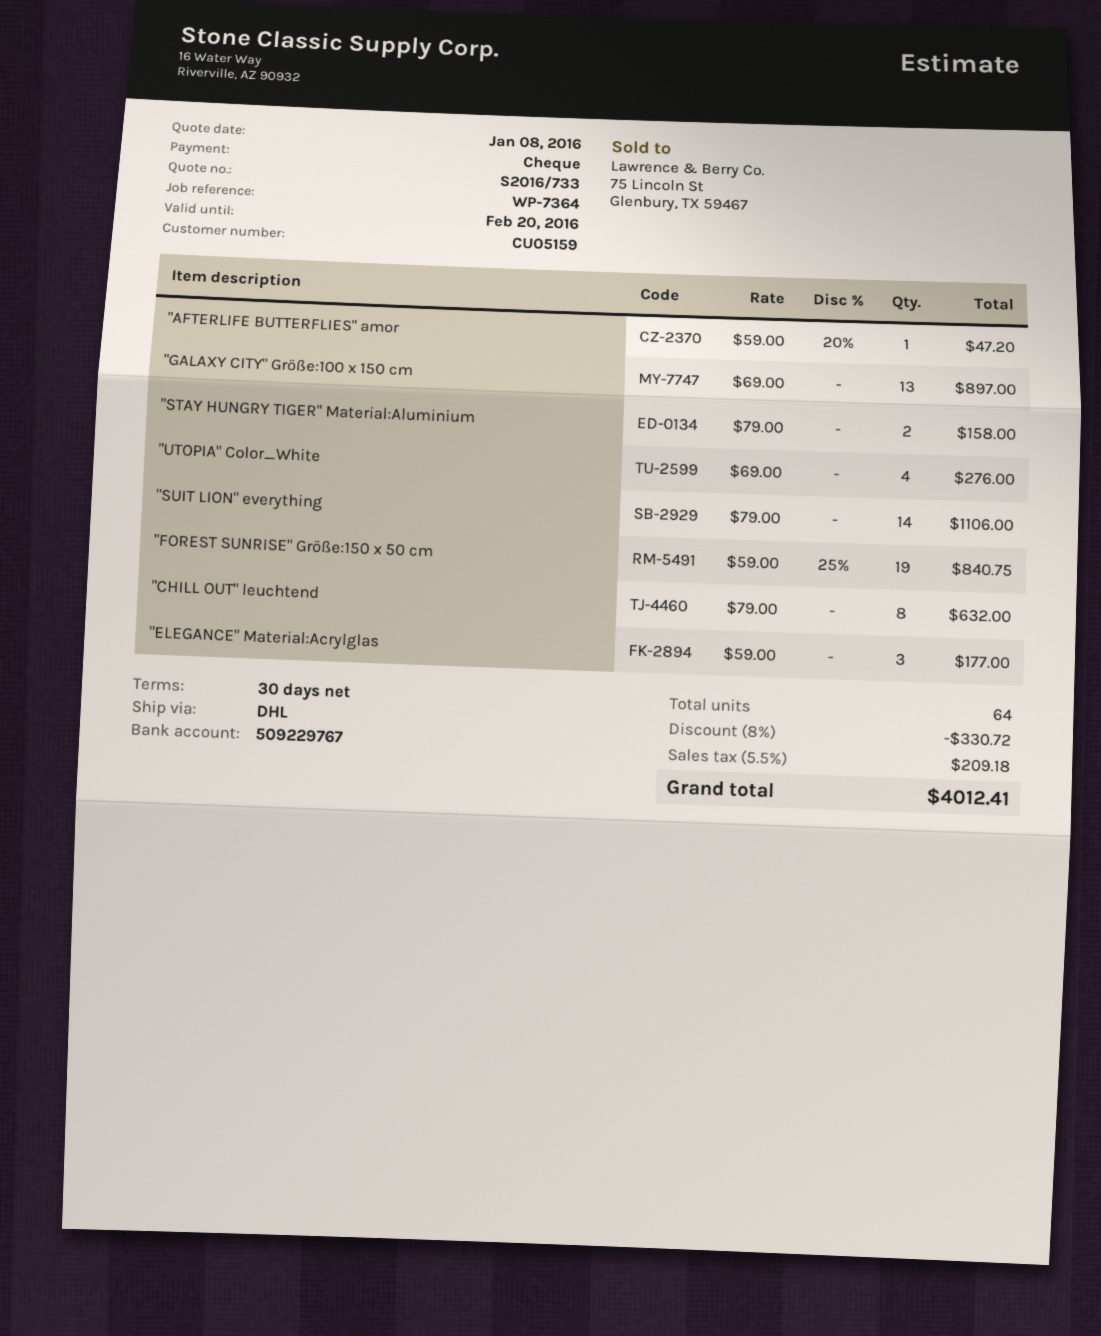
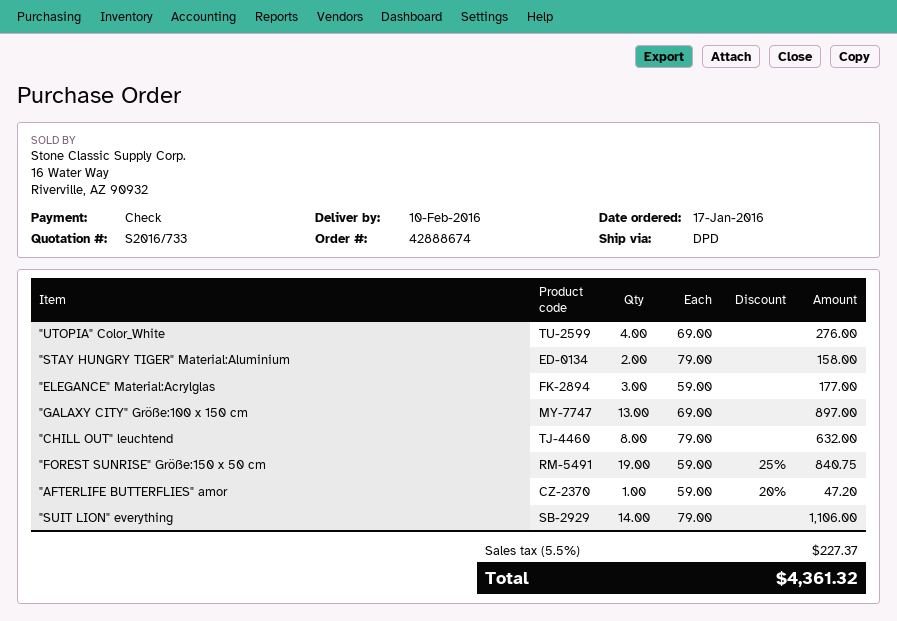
shipping method: DHL -> DPD
discount: 8% = 330.72 -> none
tax: 5.5% = 209.18 -> 5.5% = 227.37
total: 4012.41 -> 4361.32

